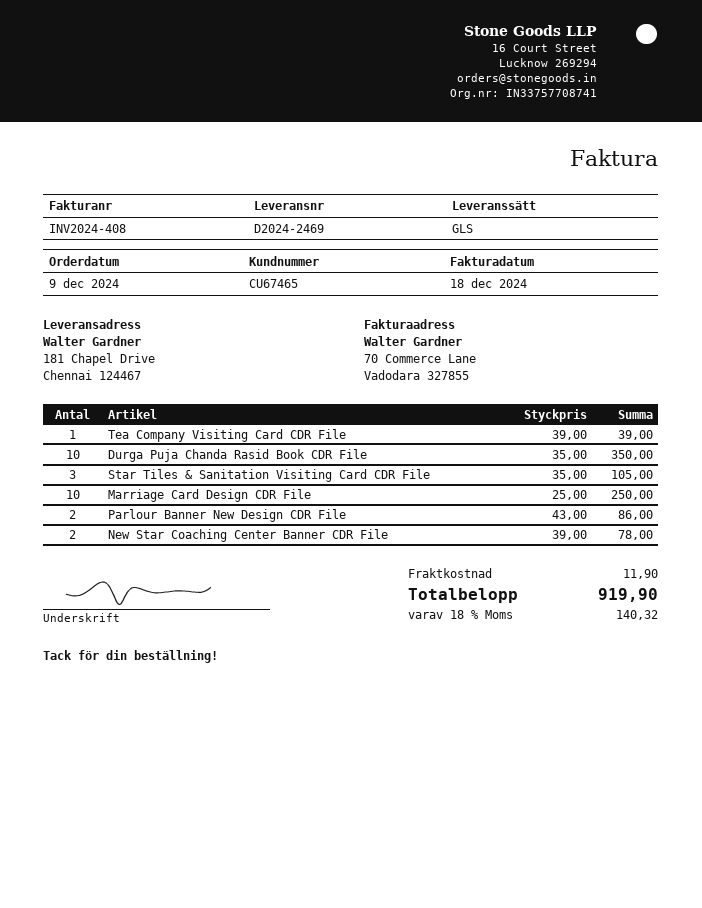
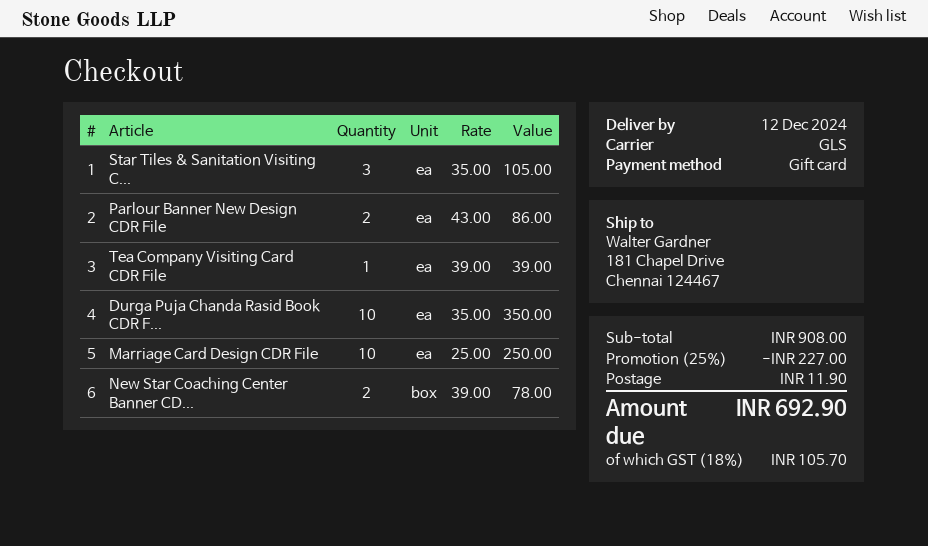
discount: none -> 25% = 227.00
tax: 18% = 140.32 -> 18% = 105.70
total: 919.90 -> 692.90

